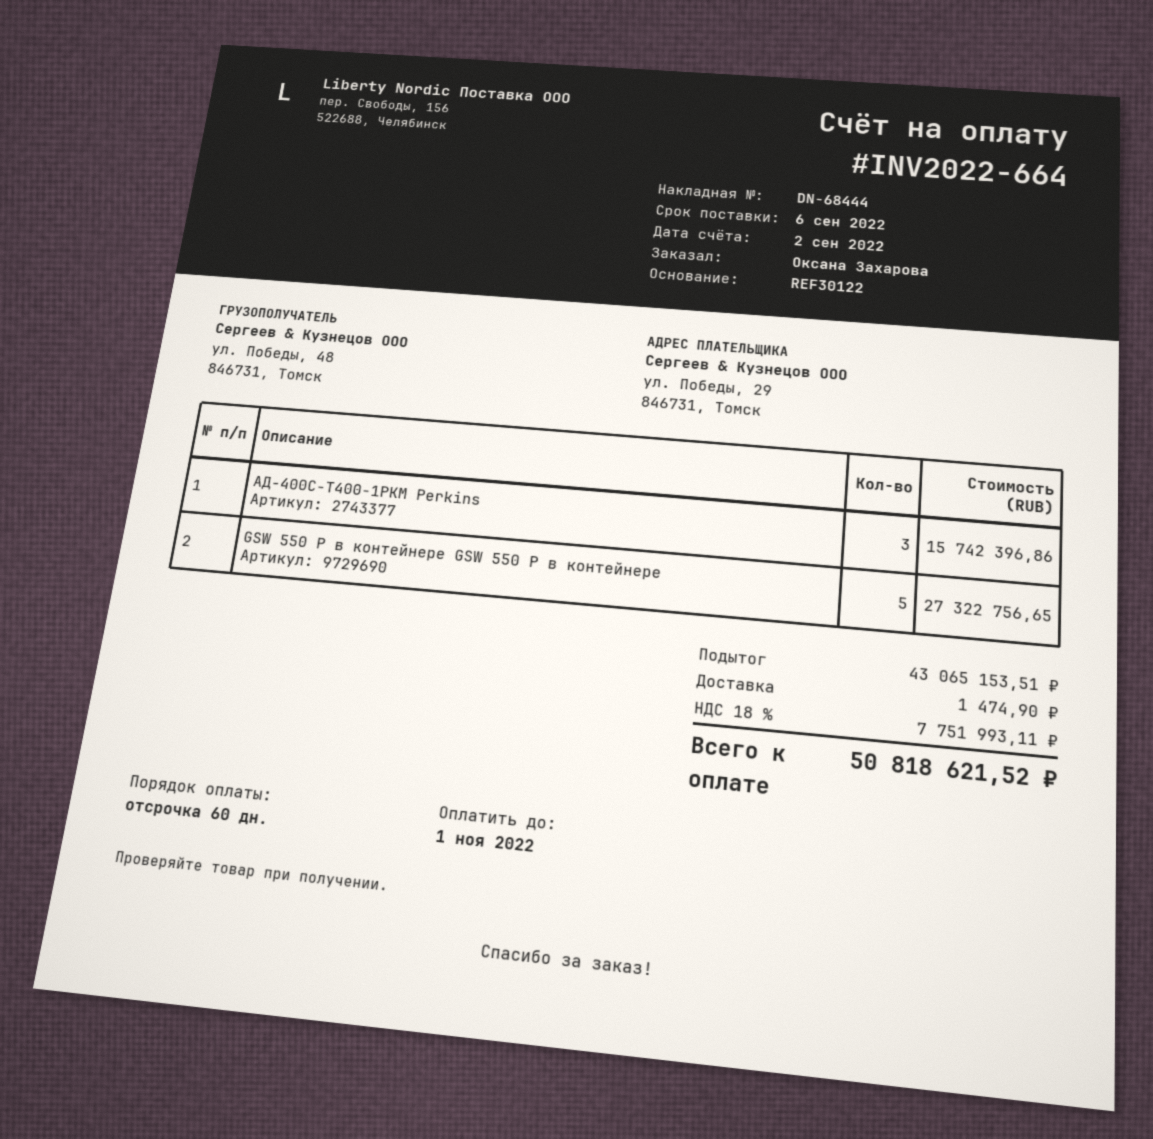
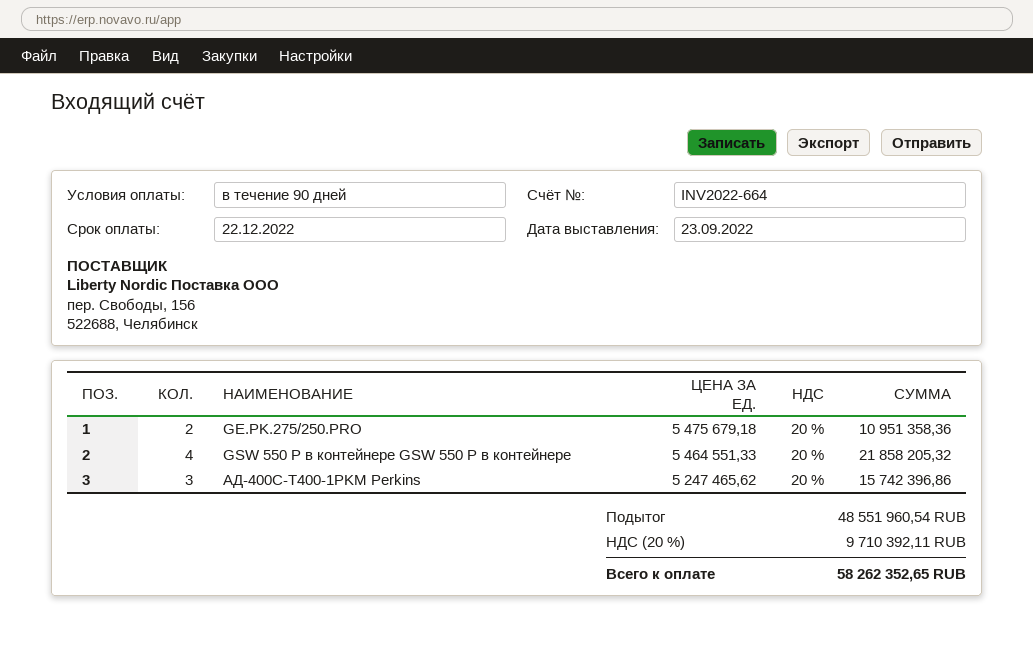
invoice date: 2022-09-02 -> 2022-09-23
payment terms: 60 days -> 90 days
due date: 2022-11-01 -> 2022-12-22
GSW 550 P в контейнере GSW 550 P в контейнере: 5 for 27322756.65 -> 4 for 21858205.32
GE.PK.275/250.PRO: none -> 2 for 10951358.36
subtotal: 43065153.51 -> 48551960.54
shipping: 1474.90 -> none
tax: 18% = 7751993.11 -> 20% = 9710392.11
total: 50818621.52 -> 58262352.65

